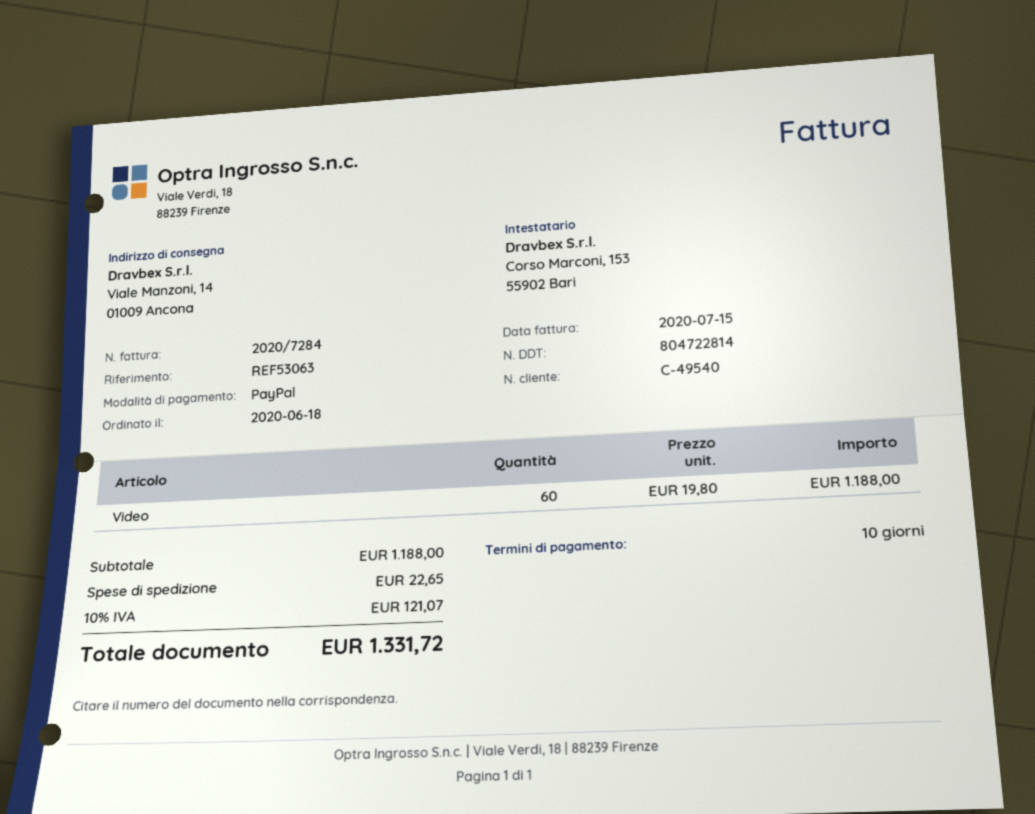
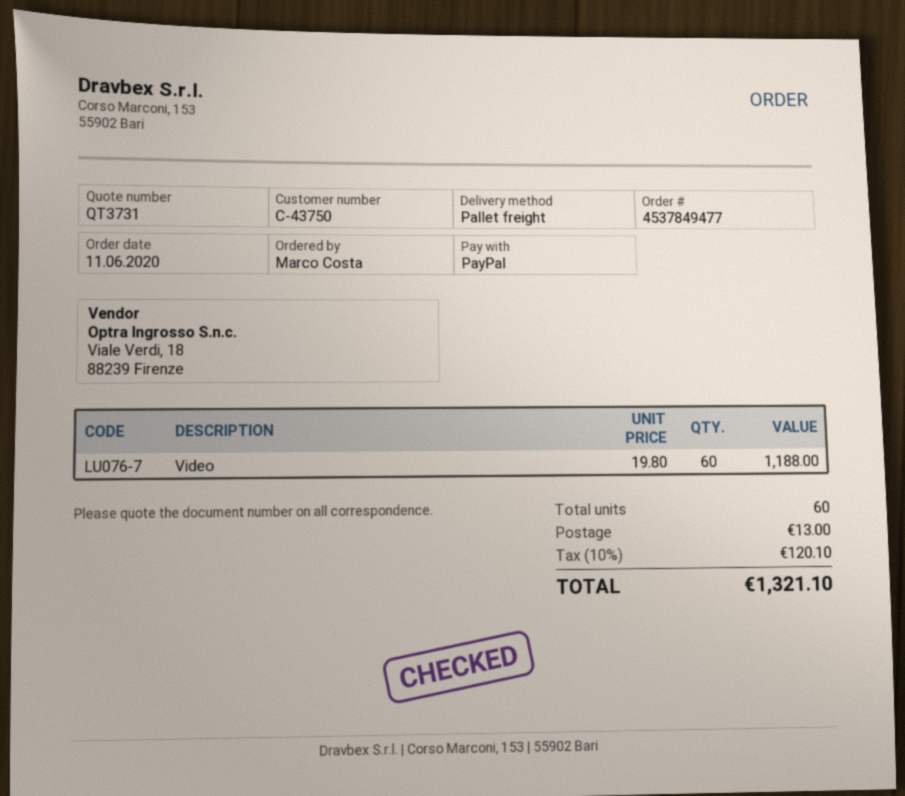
order date: 2020-06-18 -> 2020-06-11
customer number: C-49540 -> C-43750
shipping: 22.65 -> 13.00
tax: 10% = 121.07 -> 10% = 120.10
total: 1331.72 -> 1321.10

